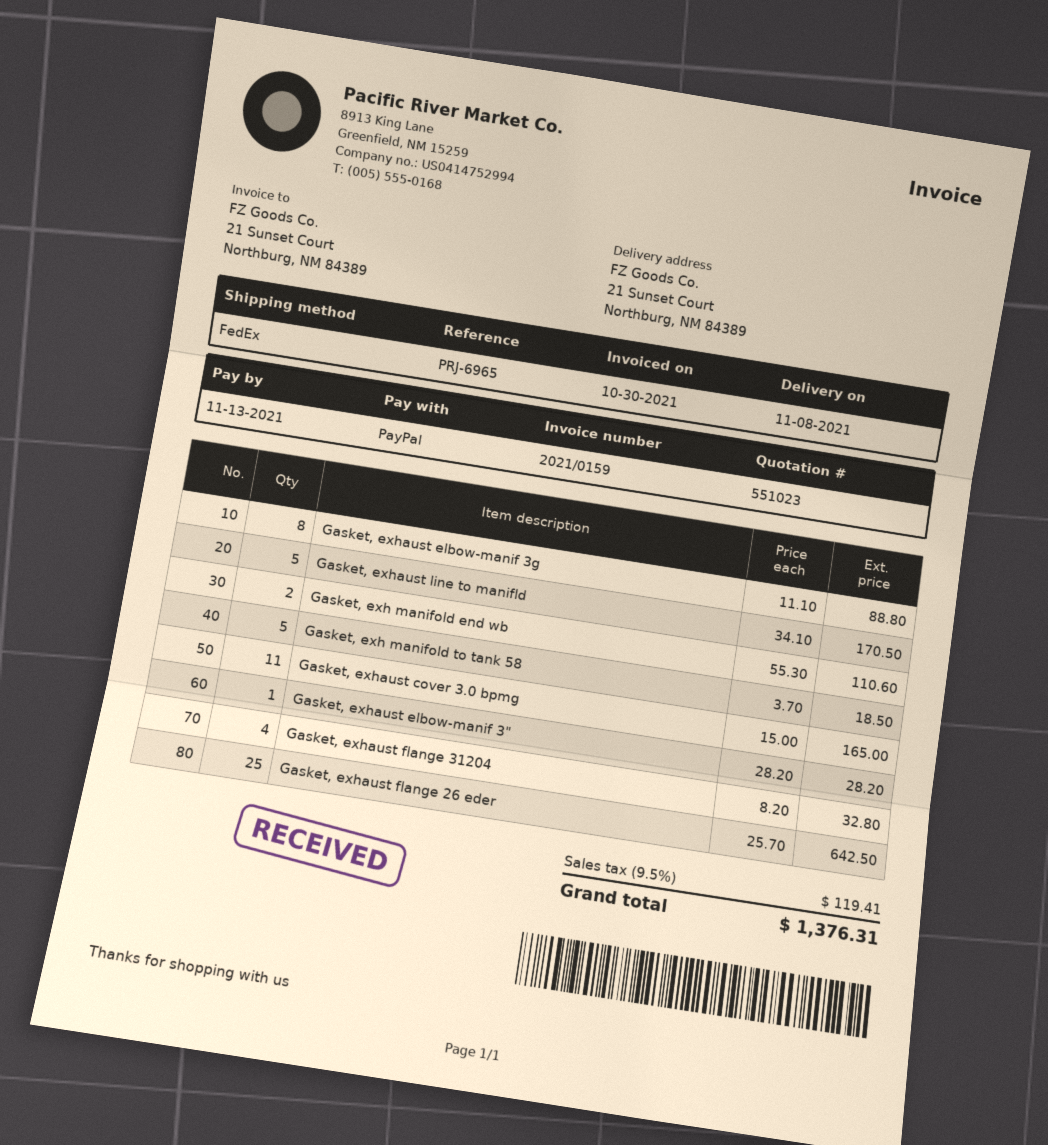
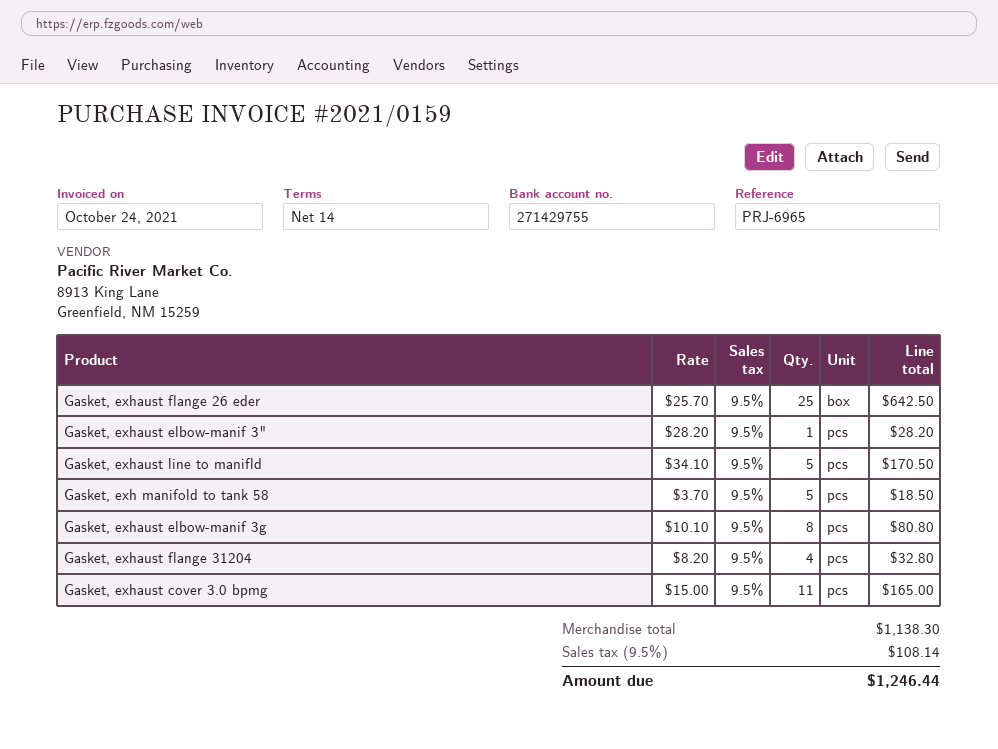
invoice date: 2021-10-30 -> 2021-10-24
Gasket, exhaust elbow-manif 3g: 8 x 11.10 = 88.80 -> 8 x 10.10 = 80.80
Gasket, exh manifold end wb: 2 x 55.30 = 110.60 -> none
tax: 9.5% = 119.41 -> 9.5% = 108.14
total: 1376.31 -> 1246.44

